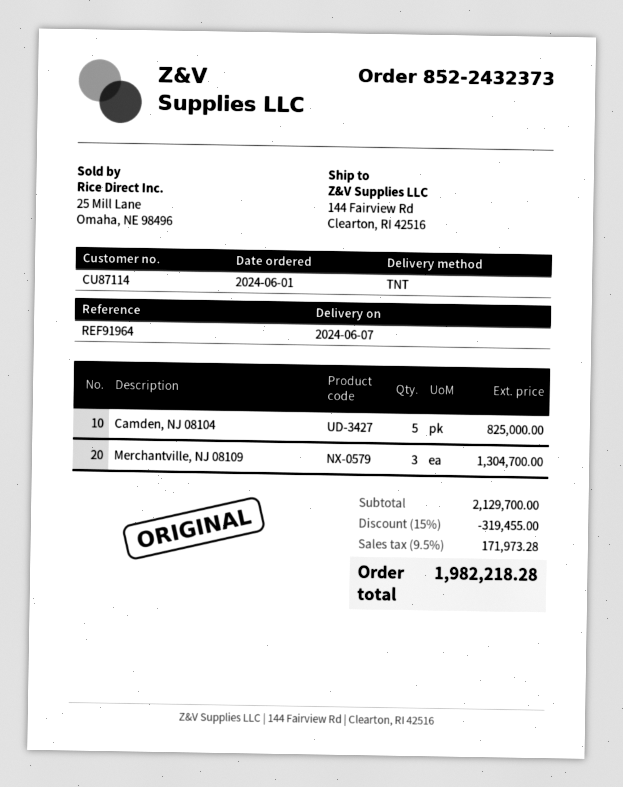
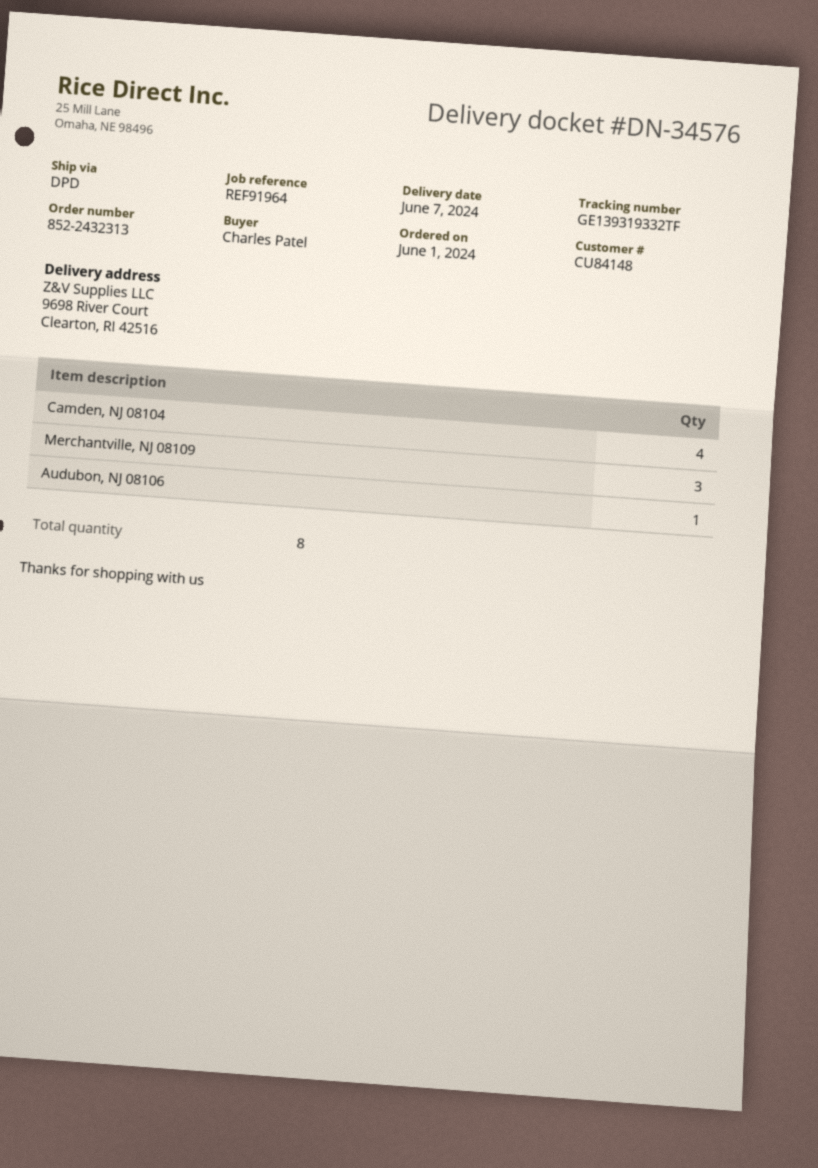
order number: 852-2432373 -> 852-2432313
customer number: CU87114 -> CU84148
shipping method: TNT -> DPD
ship to: 144 Fairview Rd, Clearton, RI 42516 -> 9698 River Court, Clearton, RI 42516
Camden, NJ 08104: 5 -> 4
Audubon, NJ 08106: none -> 1

